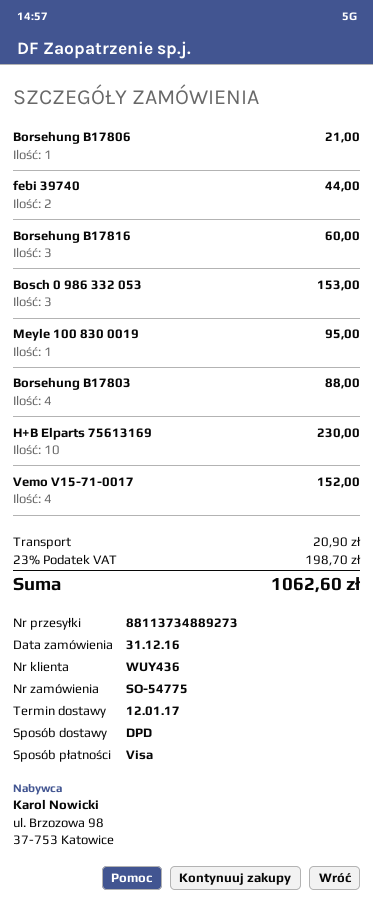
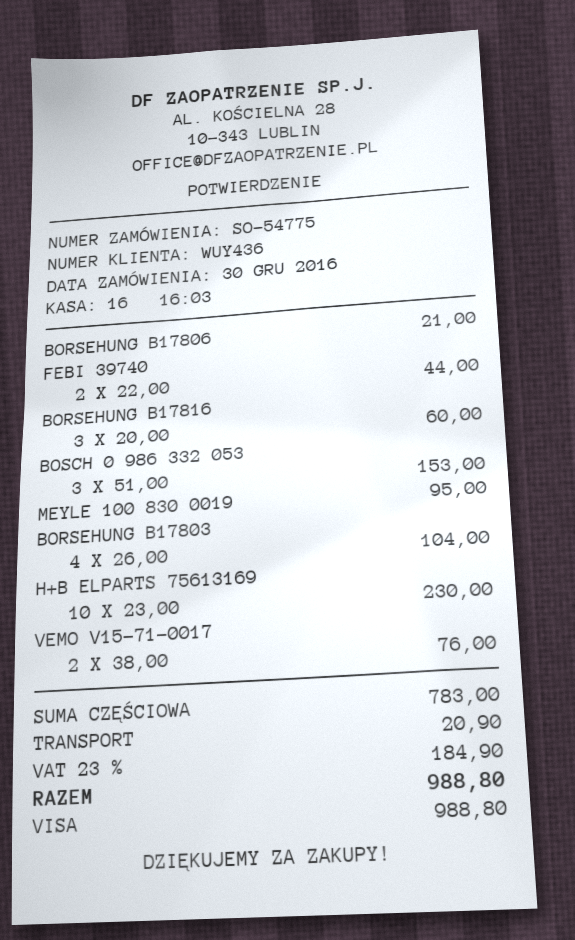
order date: 2016-12-31 -> 2016-12-30
Borsehung B17803: 4 for 88.00 -> 4 for 104.00
Vemo V15-71-0017: 4 for 152.00 -> 2 for 76.00
tax: 23% = 198.70 -> 23% = 184.90
total: 1062.60 -> 988.80

